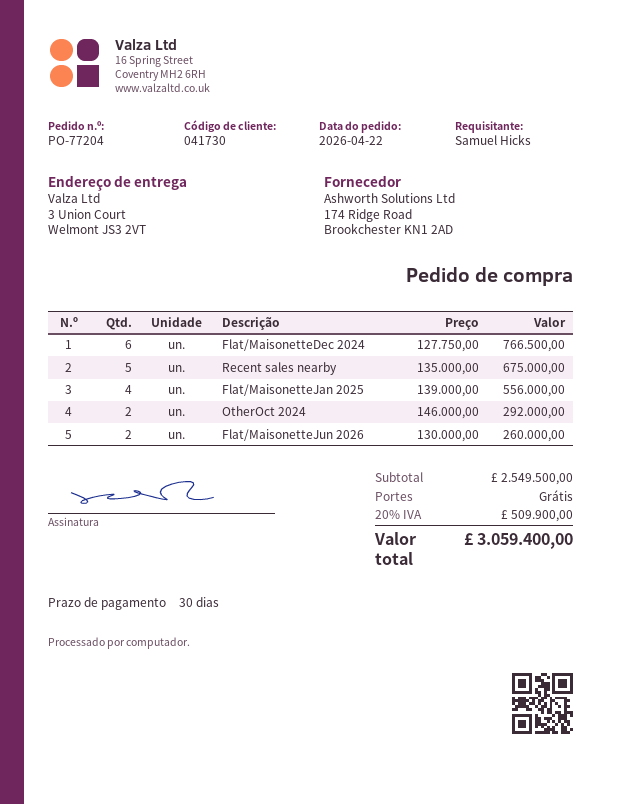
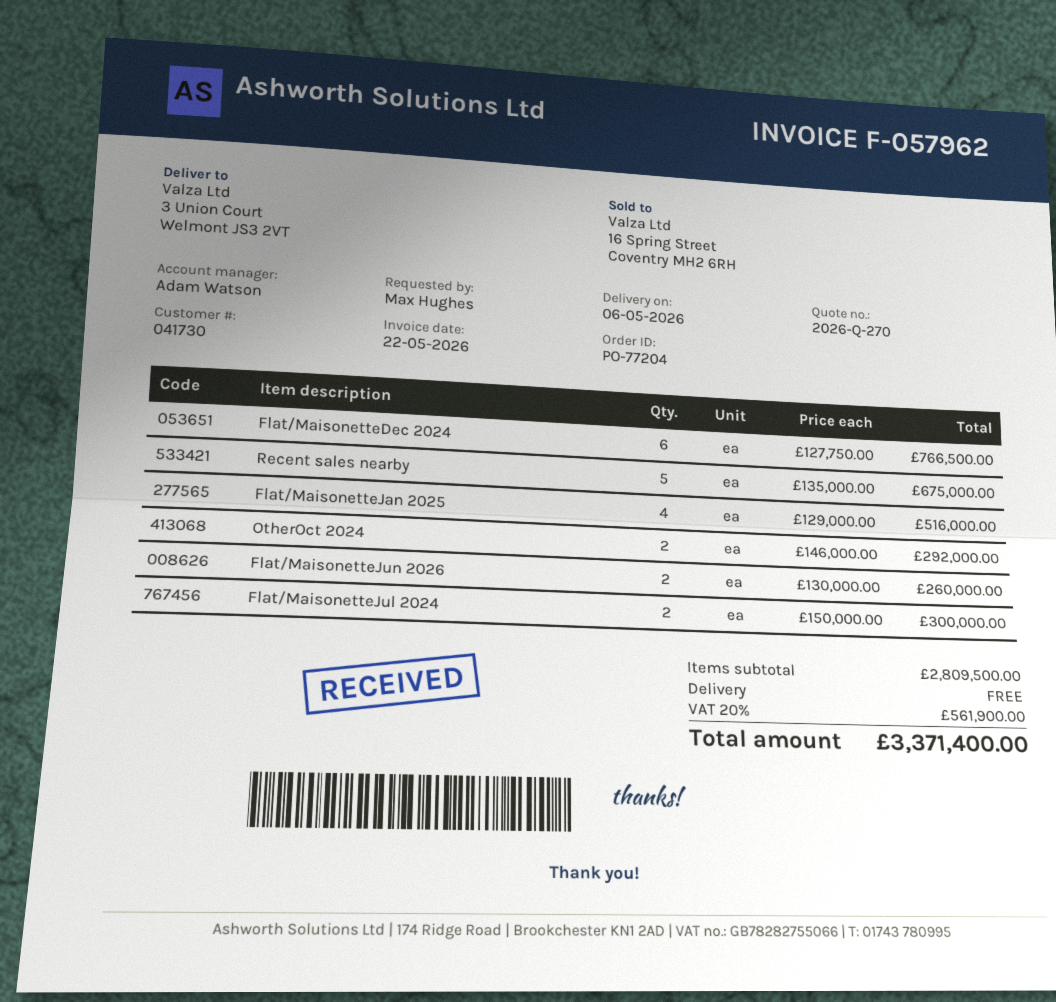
ordered by: Samuel Hicks -> Max Hughes
Flat/MaisonetteJan 2025: 4 x 139000.00 = 556000.00 -> 4 x 129000.00 = 516000.00
Flat/MaisonetteJul 2024: none -> 2 x 150000.00 = 300000.00
subtotal: 2549500.00 -> 2809500.00
tax: 20% = 509900.00 -> 20% = 561900.00
total: 3059400.00 -> 3371400.00

